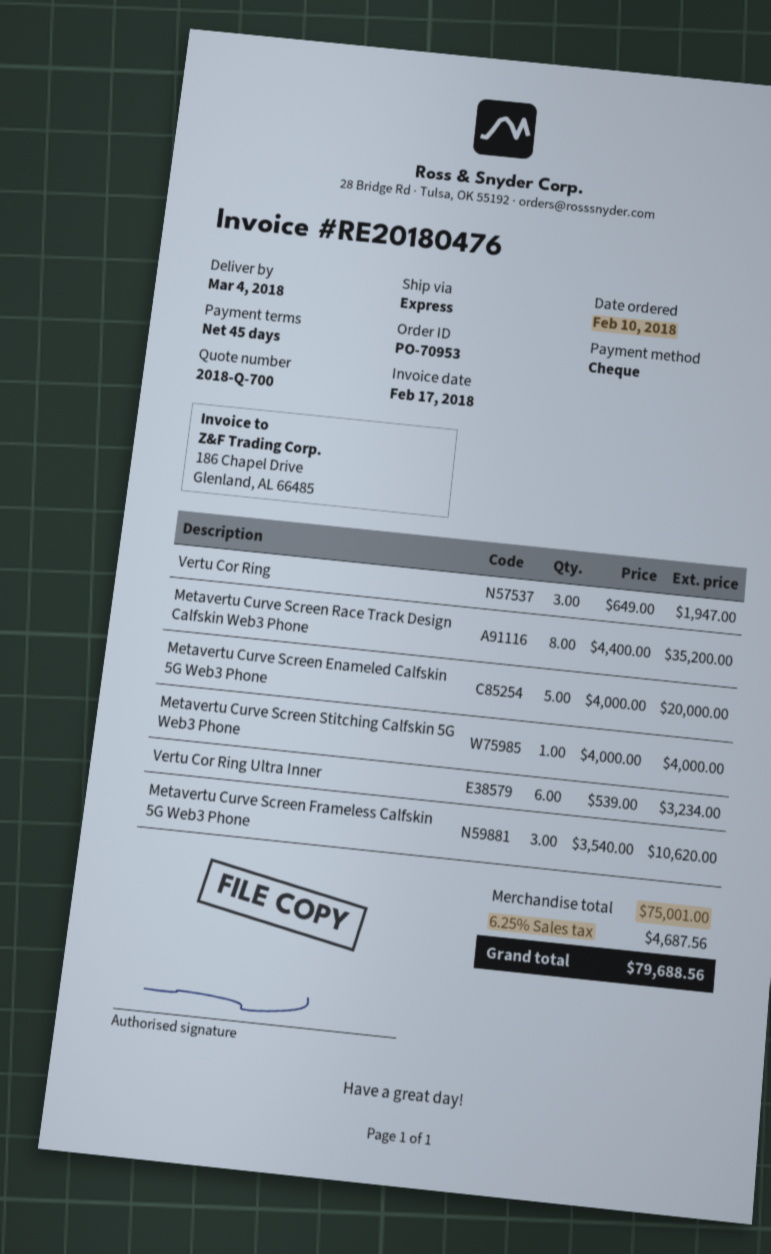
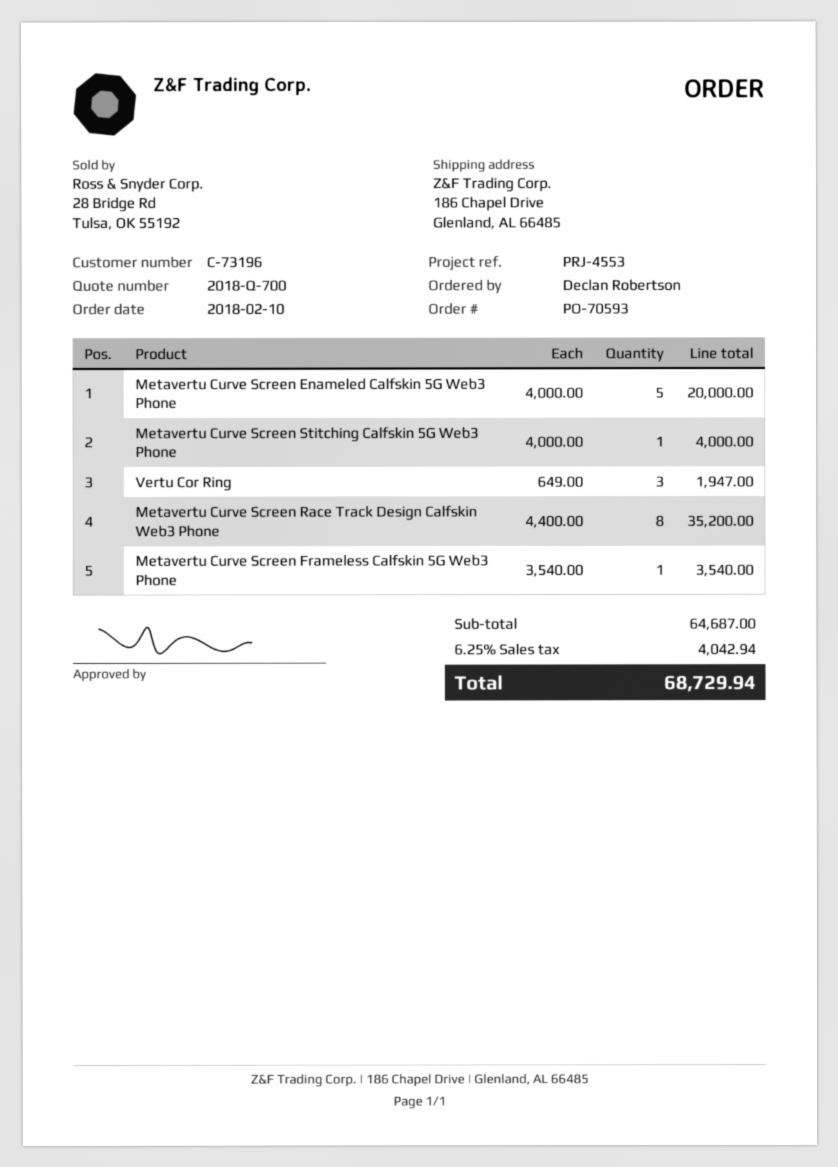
order number: PO-70953 -> PO-70593
Vertu Cor Ring Ultra Inner: 6 x 539.00 = 3234.00 -> none
Metavertu Curve Screen Frameless Calfskin 5G Web3 Phone: 3 x 3540.00 = 10620.00 -> 1 x 3540.00 = 3540.00
subtotal: 75001.00 -> 64687.00
tax: 6.25% = 4687.56 -> 6.25% = 4042.94
total: 79688.56 -> 68729.94

